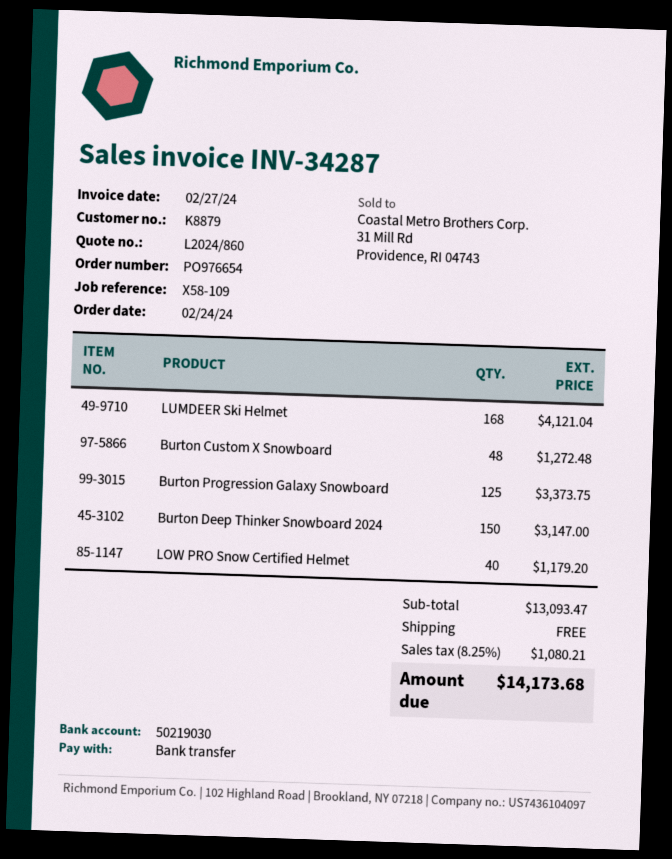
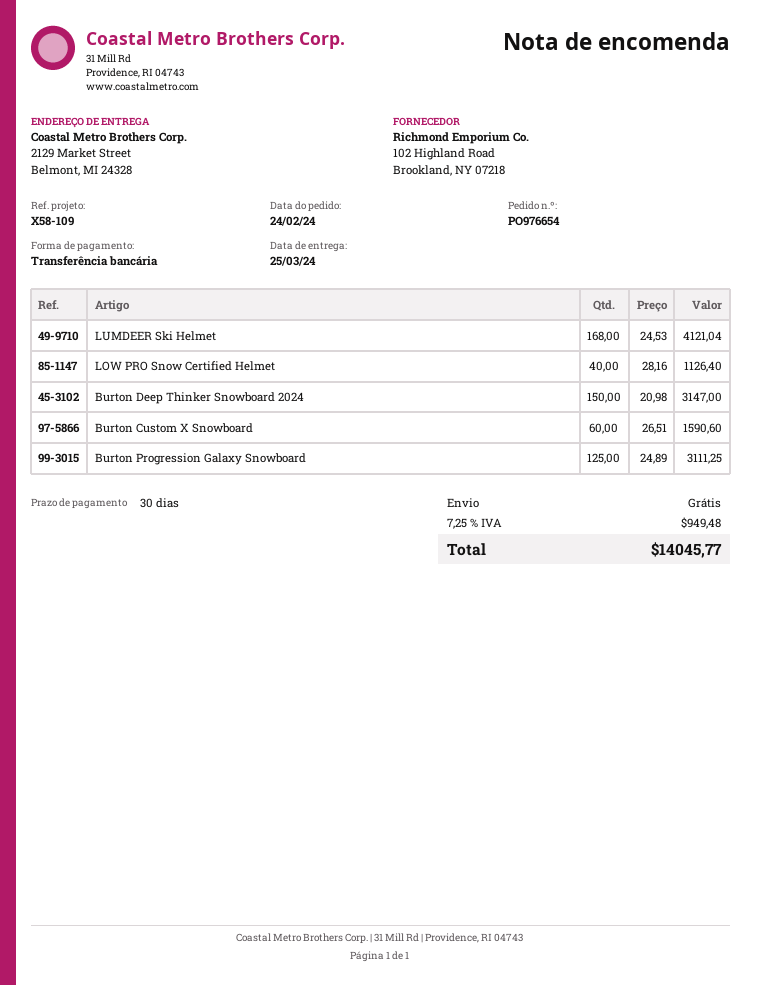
Burton Custom X Snowboard: 48 for 1272.48 -> 60 for 1590.60
Burton Progression Galaxy Snowboard: 125 for 3373.75 -> 125 for 3111.25
LOW PRO Snow Certified Helmet: 40 for 1179.20 -> 40 for 1126.40
tax: 8.25% = 1080.21 -> 7.25% = 949.48
total: 14173.68 -> 14045.77

